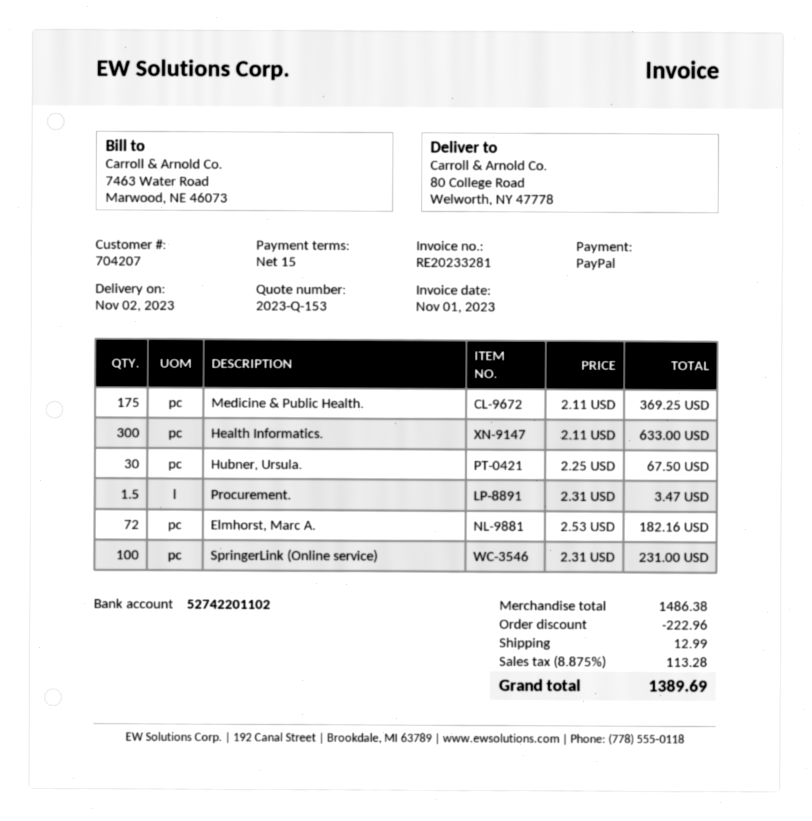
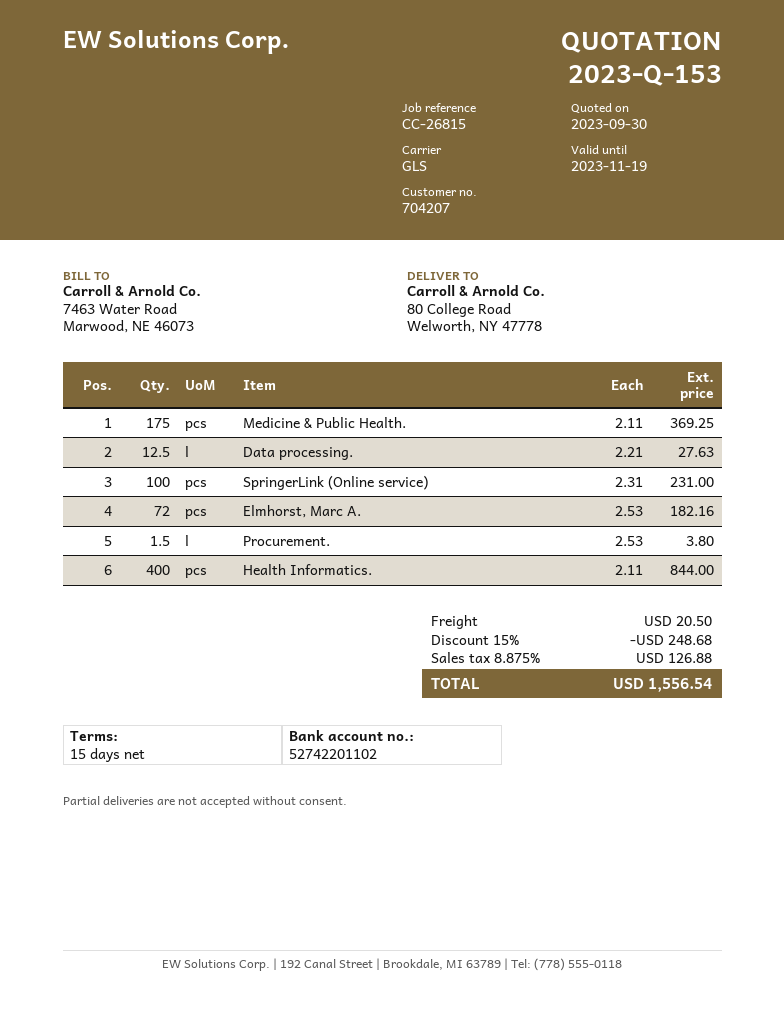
Health Informatics.: 300 x 2.11 = 633.00 -> 400 x 2.11 = 844.00
Hubner, Ursula.: 30 x 2.25 = 67.50 -> none
Procurement.: 1.5 x 2.31 = 3.47 -> 1.5 x 2.53 = 3.80
Data processing.: none -> 12.5 x 2.21 = 27.63
discount: 222.96 -> 248.68
shipping: 12.99 -> 20.50
tax: 8.875% = 113.28 -> 8.875% = 126.88
total: 1389.69 -> 1556.54

